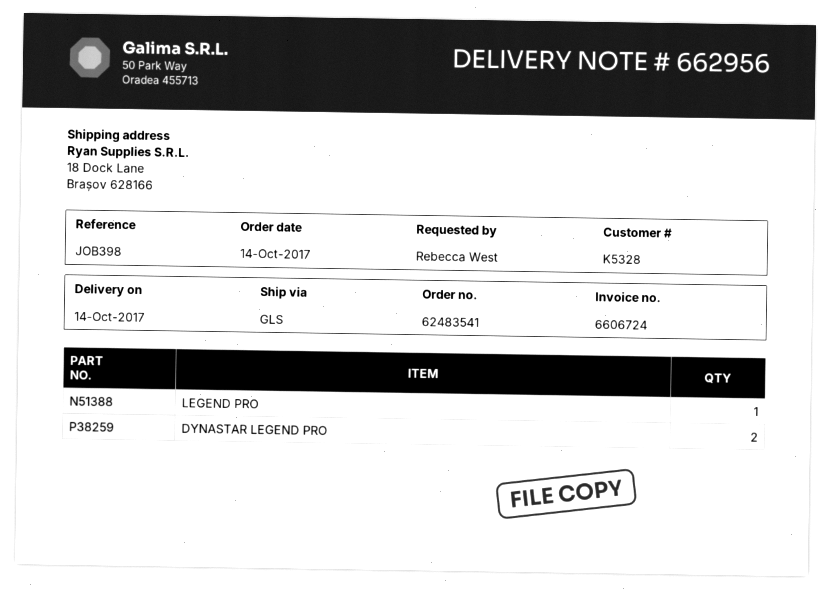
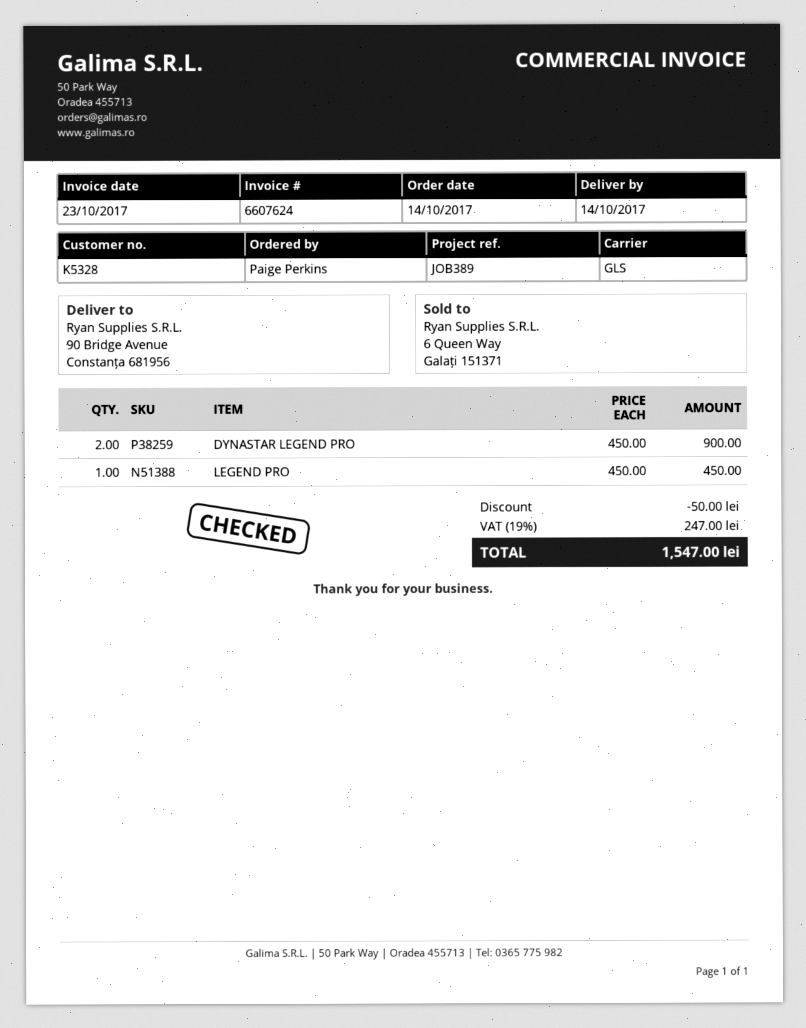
invoice number: 6606724 -> 6607624
reference: JOB398 -> JOB389
ordered by: Rebecca West -> Paige Perkins
ship to: 18 Dock Lane, Brașov 628166 -> 90 Bridge Avenue, Constanța 681956

